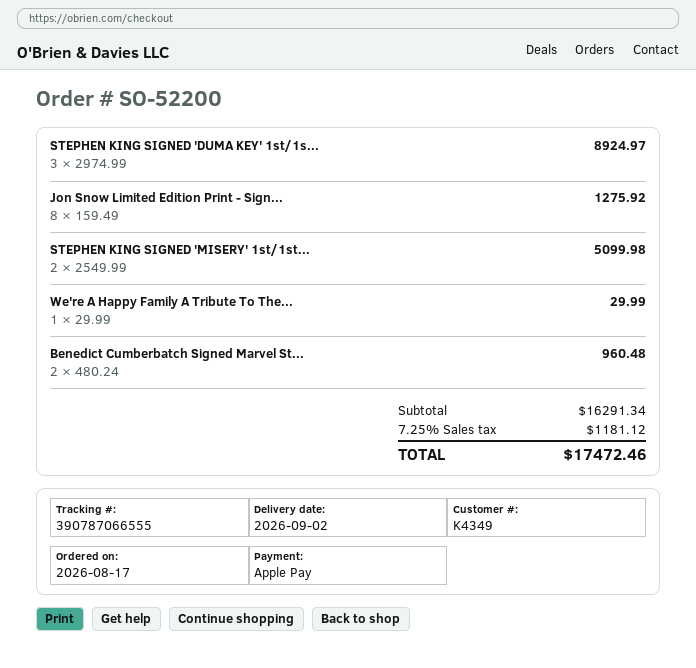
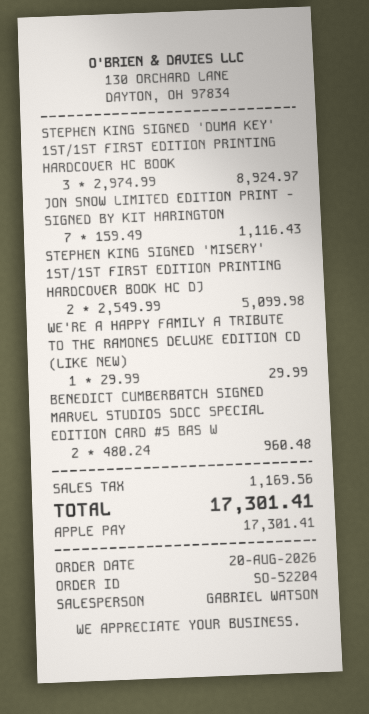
order number: SO-52200 -> SO-52204
order date: 2026-08-17 -> 2026-08-20
Jon Snow Limited Edition Print - Sign...: 8 x 159.49 = 1275.92 -> 7 x 159.49 = 1116.43
tax: 1181.12 -> 1169.56
total: 17472.46 -> 17301.41

